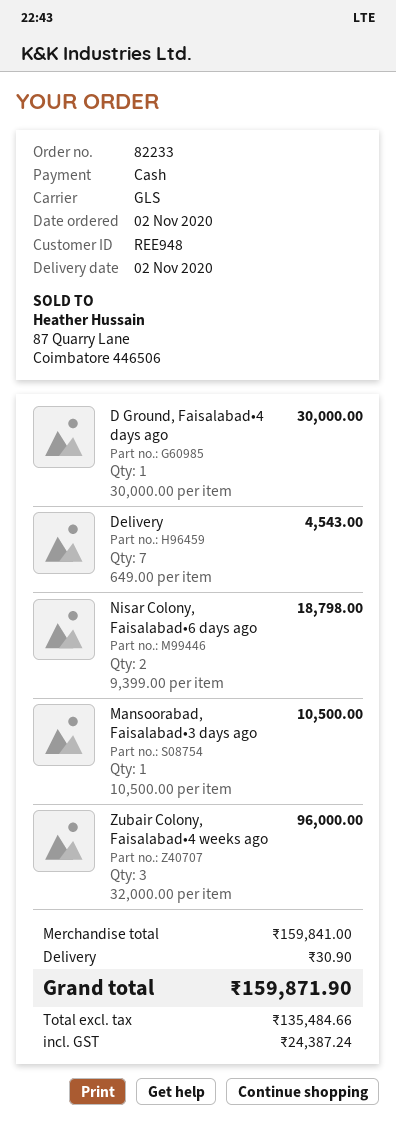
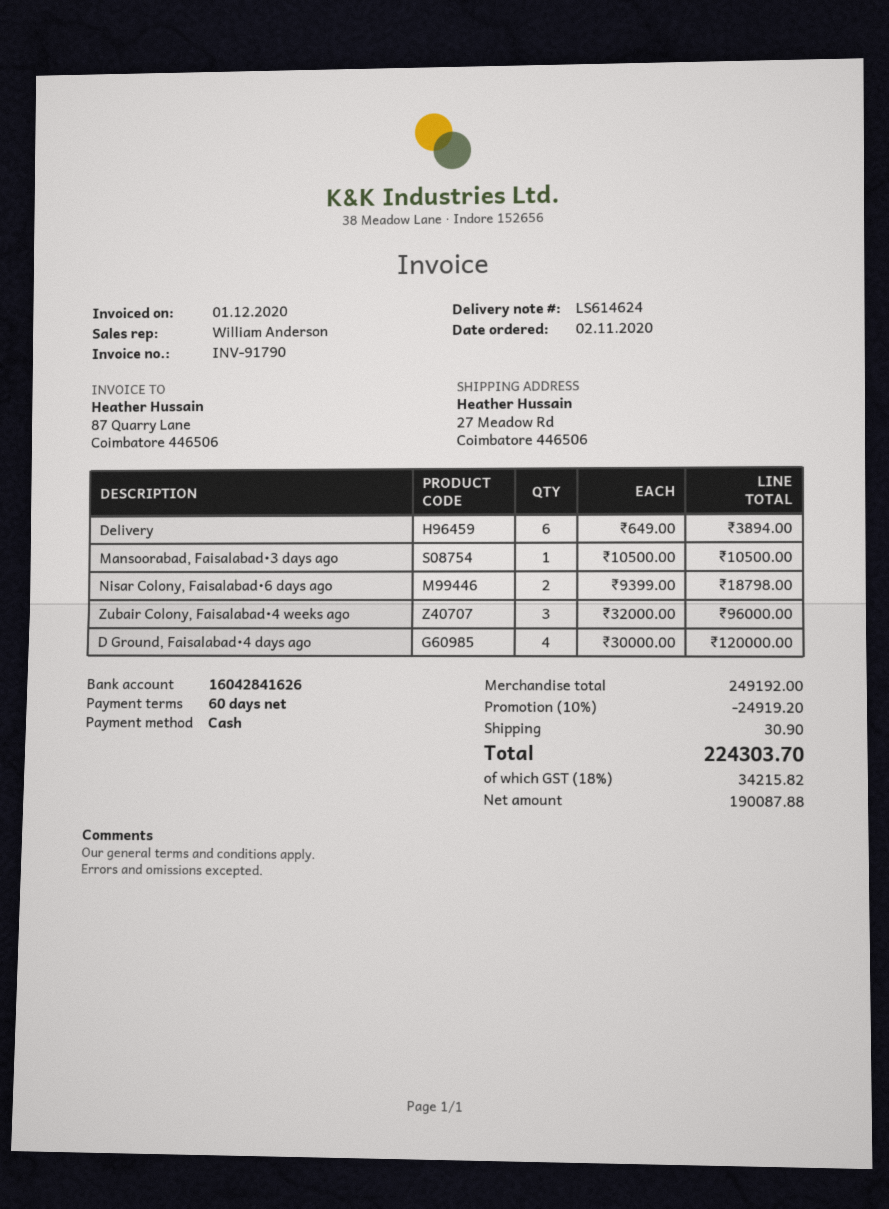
D Ground, Faisalabad•4 days ago: 1 x 30000.00 = 30000.00 -> 4 x 30000.00 = 120000.00
Delivery: 7 x 649.00 = 4543.00 -> 6 x 649.00 = 3894.00
subtotal: 159841.00 -> 249192.00
discount: none -> 10% = 24919.20
net: 135484.66 -> 190087.88
tax: 24387.24 -> 34215.82
total: 159871.90 -> 224303.70

